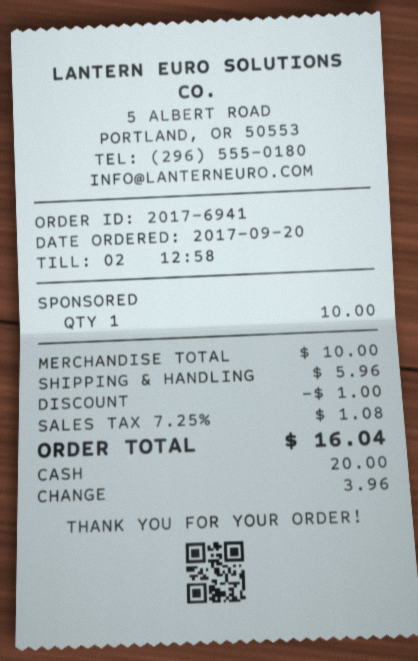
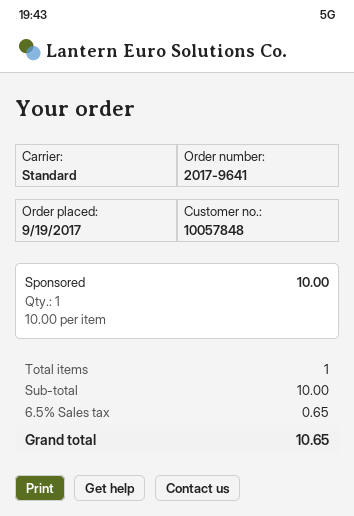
order number: 2017-6941 -> 2017-9641
order date: 2017-09-20 -> 2017-09-19
discount: 1.00 -> none
shipping: 5.96 -> none
tax: 7.25% = 1.08 -> 6.5% = 0.65
total: 16.04 -> 10.65

